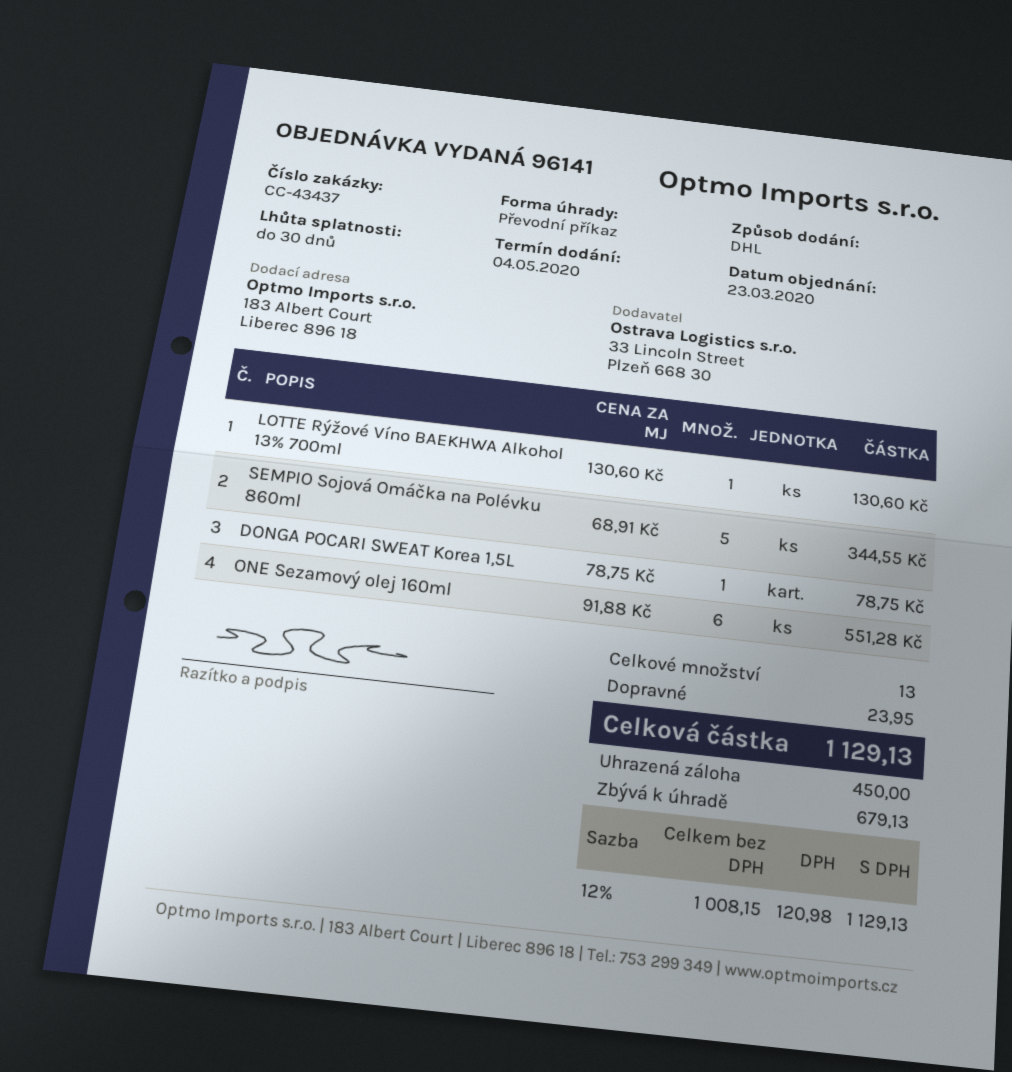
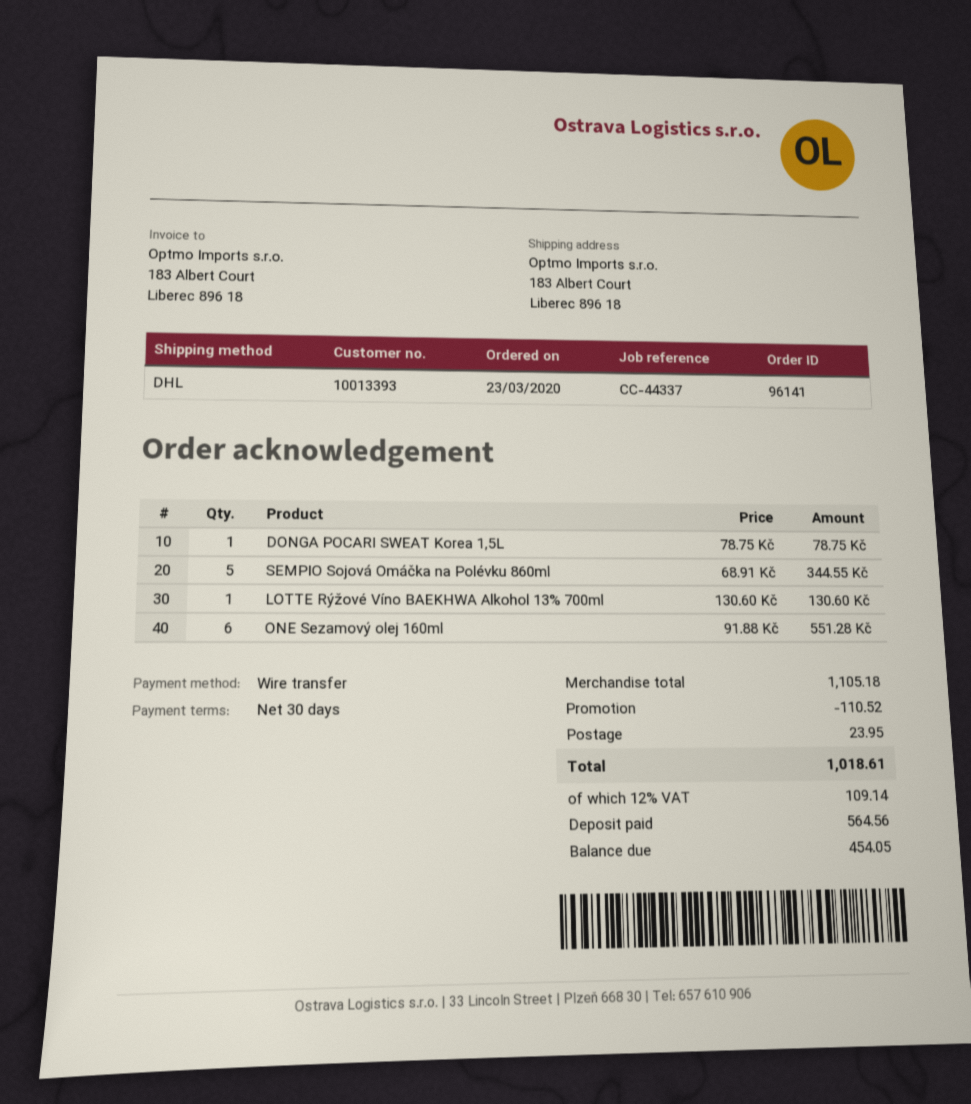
reference: CC-43437 -> CC-44337
discount: none -> 110.52
tax: 12% = 120.98 -> 12% = 109.14
total: 1129.13 -> 1018.61
deposit: 450.00 -> 564.56
balance: 679.13 -> 454.05

